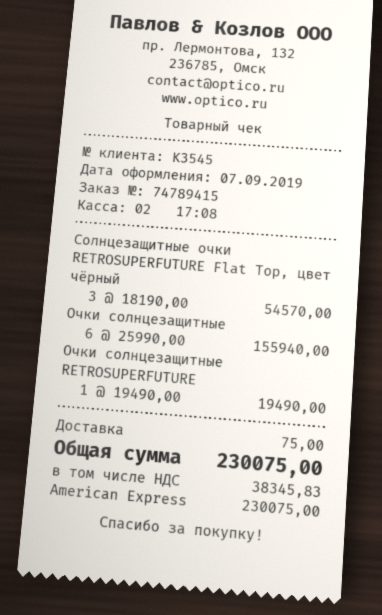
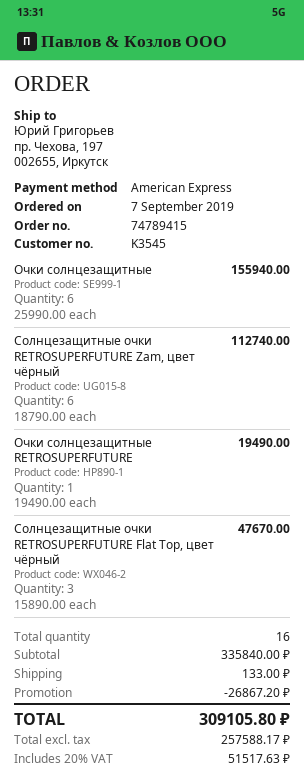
Солнцезащитные очки RETROSUPERFUTURE Flat Top, цвет чёрный: 3 x 18190.00 = 54570.00 -> 3 x 15890.00 = 47670.00
Солнцезащитные очки RETROSUPERFUTURE Zam, цвет чёрный: none -> 6 x 18790.00 = 112740.00
discount: none -> 26867.20
shipping: 75.00 -> 133.00
tax: 38345.83 -> 51517.63
total: 230075.00 -> 309105.80

